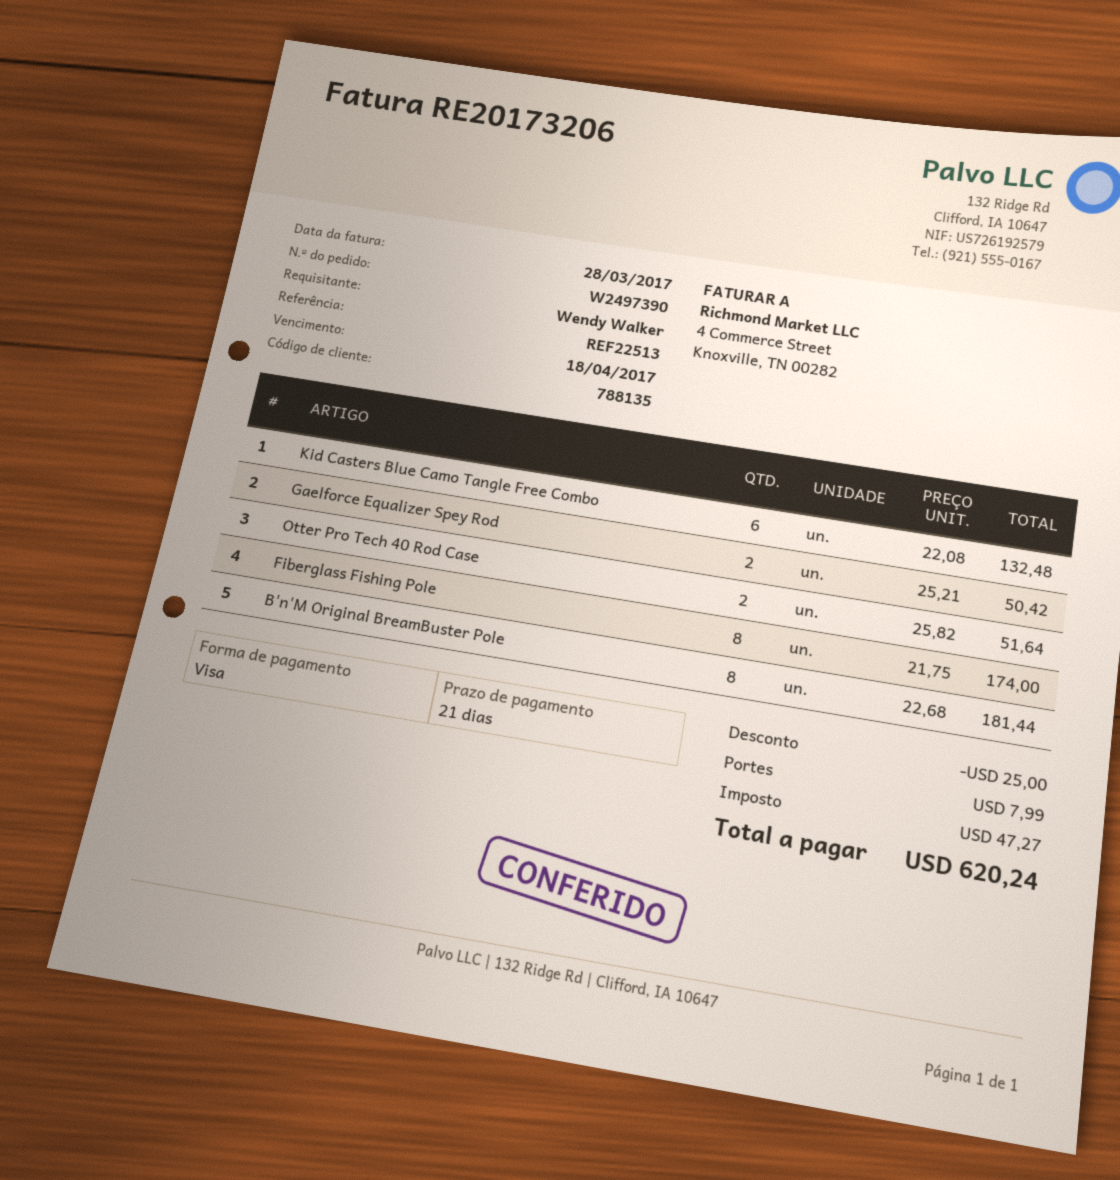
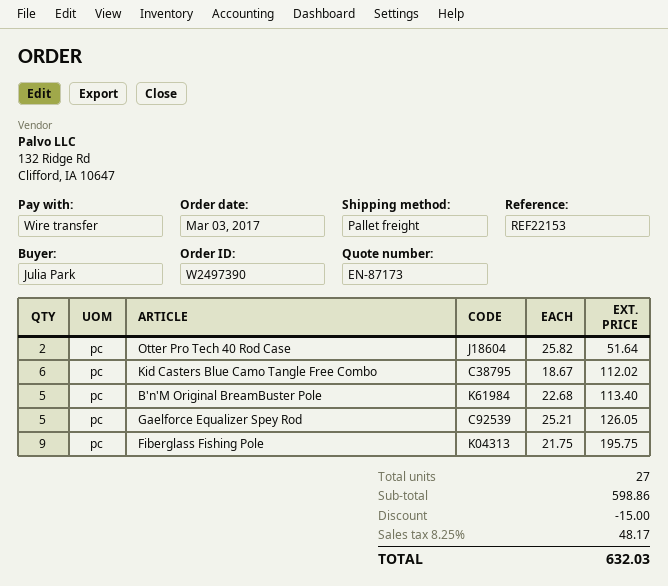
reference: REF22513 -> REF22153
ordered by: Wendy Walker -> Julia Park
payment method: Visa -> bank transfer
Kid Casters Blue Camo Tangle Free Combo: 6 x 22.08 = 132.48 -> 6 x 18.67 = 112.02
Gaelforce Equalizer Spey Rod: 2 x 25.21 = 50.42 -> 5 x 25.21 = 126.05
Fiberglass Fishing Pole: 8 x 21.75 = 174.00 -> 9 x 21.75 = 195.75
B'n'M Original BreamBuster Pole: 8 x 22.68 = 181.44 -> 5 x 22.68 = 113.40
discount: 25.00 -> 15.00
shipping: 7.99 -> none
tax: 47.27 -> 48.17
total: 620.24 -> 632.03

